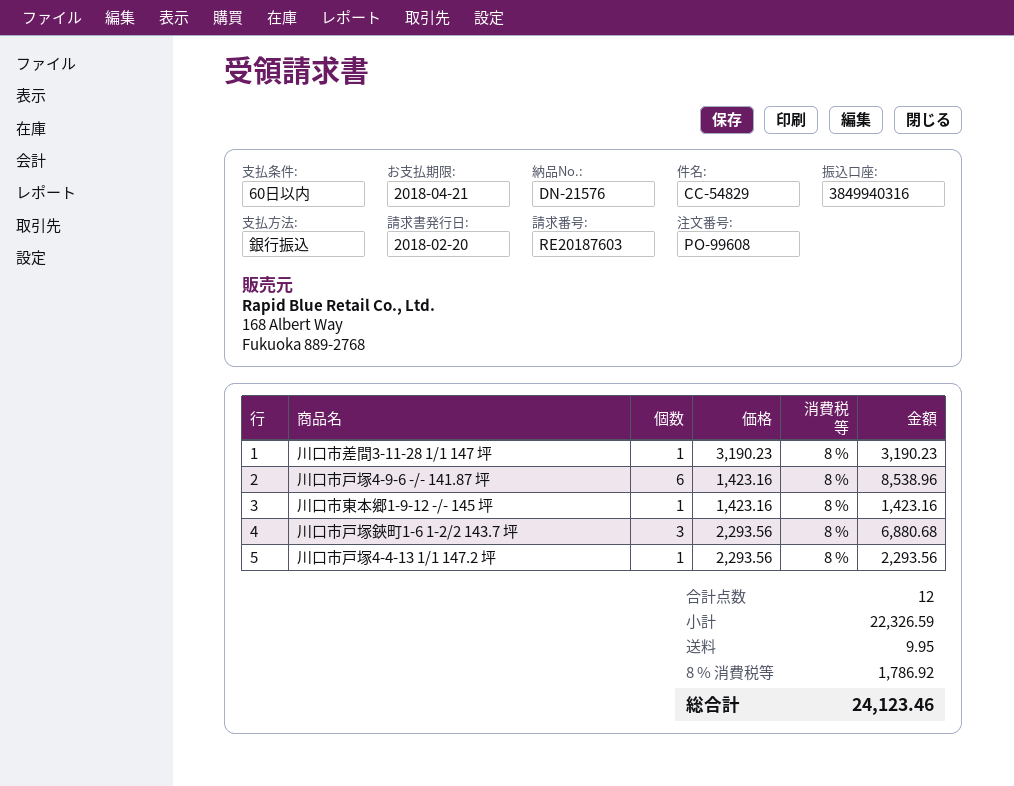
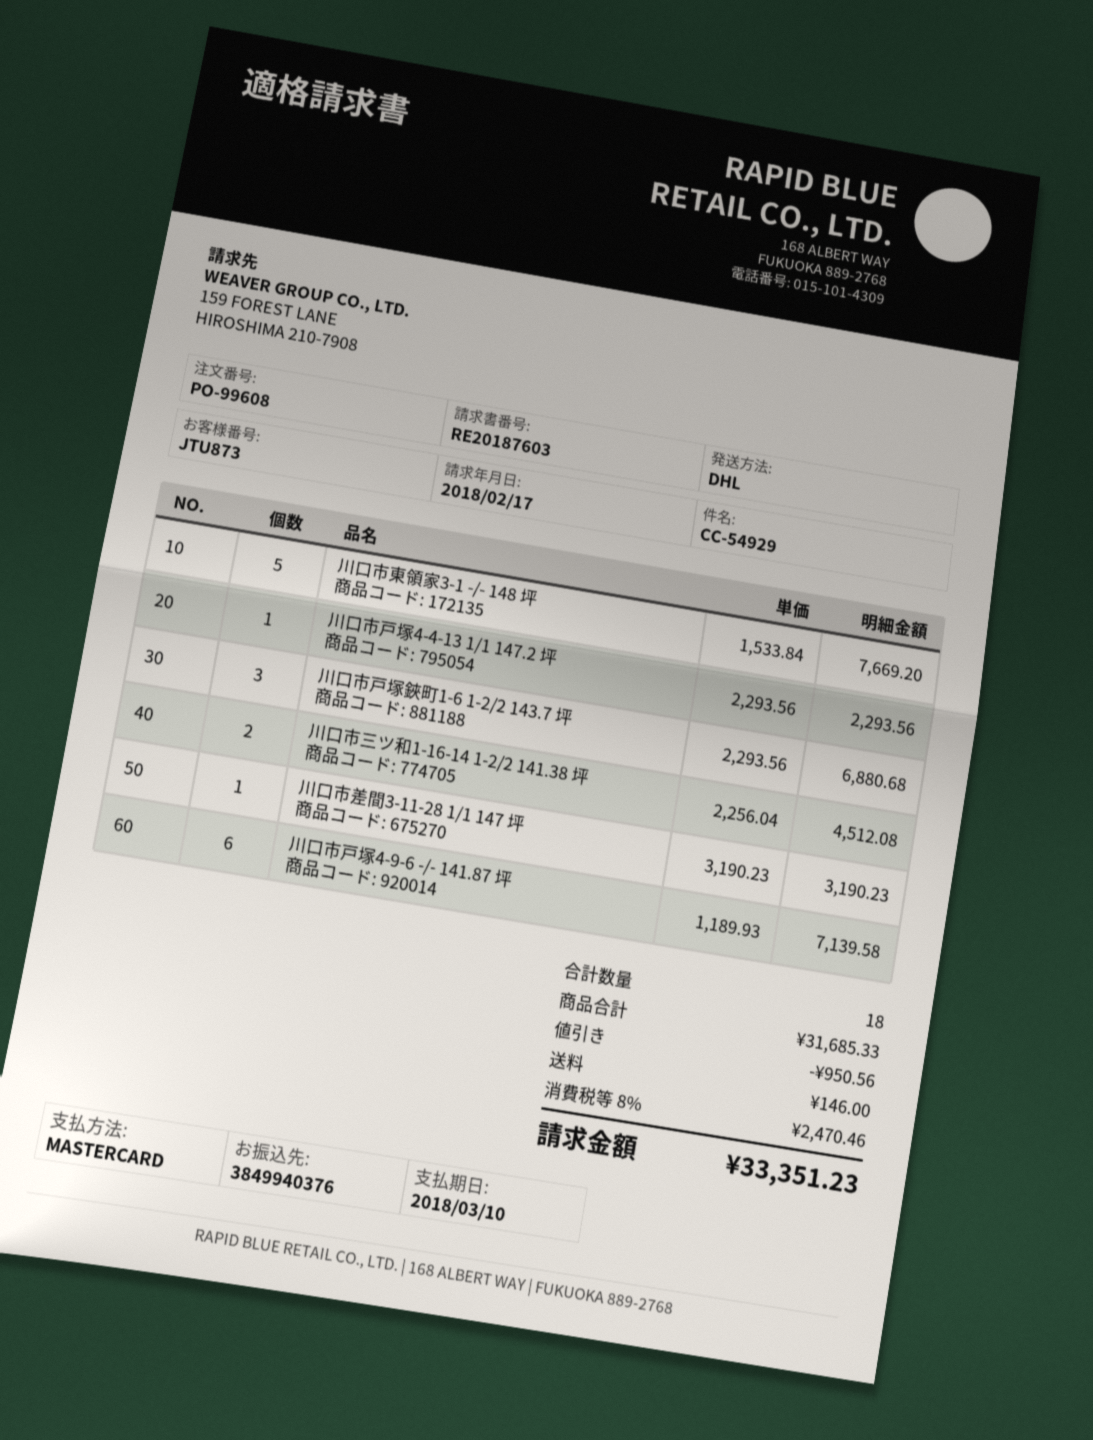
invoice date: 2018-02-20 -> 2018-02-17
due date: 2018-04-21 -> 2018-03-10
reference: CC-54829 -> CC-54929
payment method: bank transfer -> Mastercard
bank account: 3849940316 -> 3849940376
川口市戸塚4-9-6 -/- 141.87 坪: 6 x 1423.16 = 8538.96 -> 6 x 1189.93 = 7139.58
川口市東本郷1-9-12 -/- 145 坪: 1 x 1423.16 = 1423.16 -> none
川口市東領家3-1 -/- 148 坪: none -> 5 x 1533.84 = 7669.20
川口市三ツ和1-16-14 1-2/2 141.38 坪: none -> 2 x 2256.04 = 4512.08
total quantity: 12 -> 18
subtotal: 22326.59 -> 31685.33
discount: none -> 950.56
shipping: 9.95 -> 146.00
tax: 8% = 1786.92 -> 8% = 2470.46
total: 24123.46 -> 33351.23

